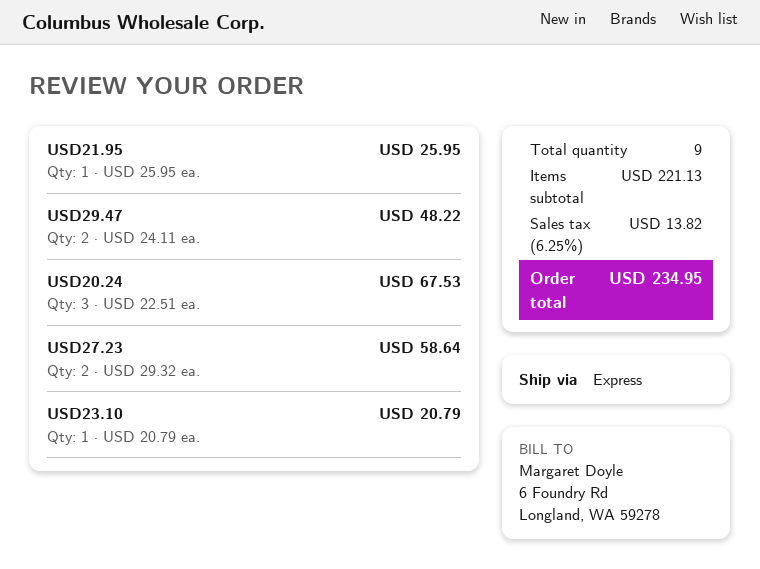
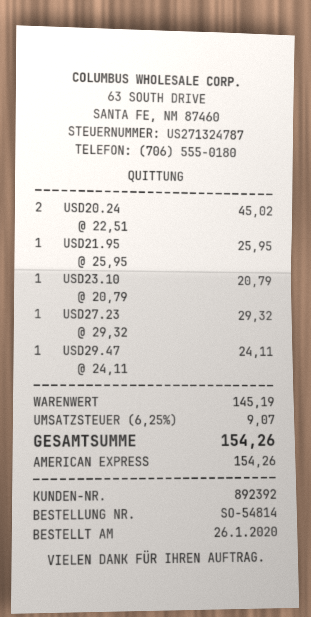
USD29.47: 2 x 24.11 = 48.22 -> 1 x 24.11 = 24.11
USD20.24: 3 x 22.51 = 67.53 -> 2 x 22.51 = 45.02
USD27.23: 2 x 29.32 = 58.64 -> 1 x 29.32 = 29.32
subtotal: 221.13 -> 145.19
tax: 6.25% = 13.82 -> 6.25% = 9.07
total: 234.95 -> 154.26

